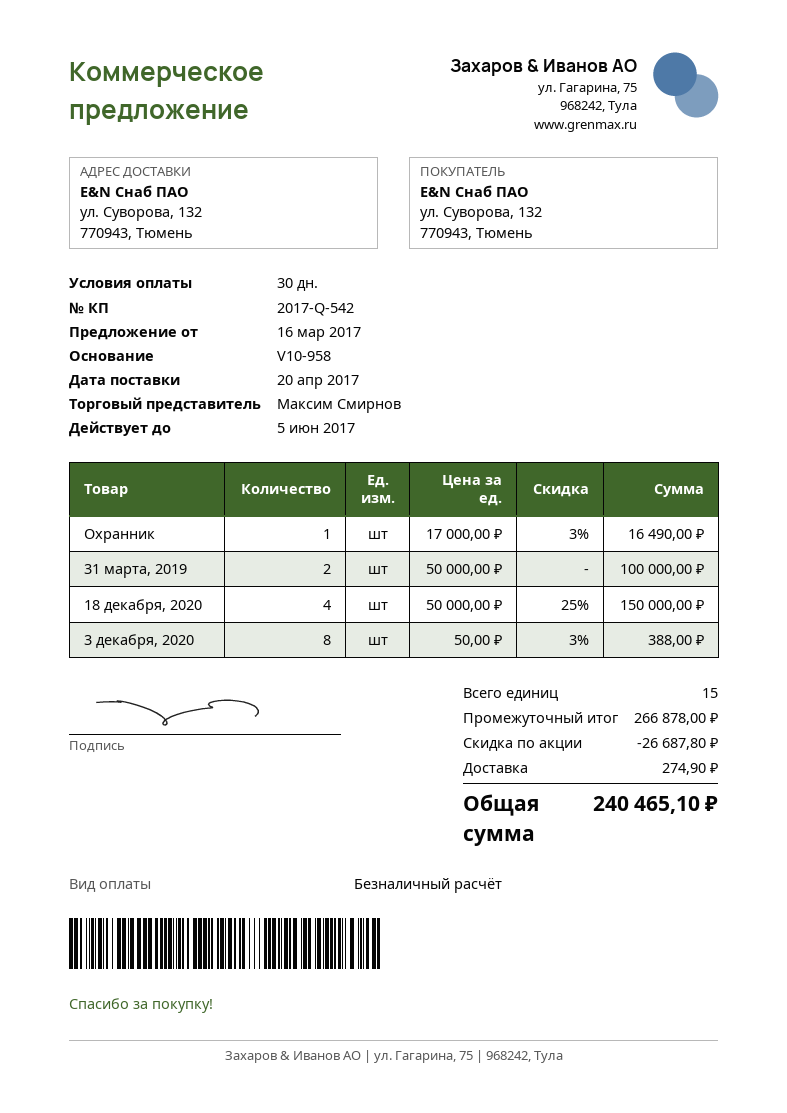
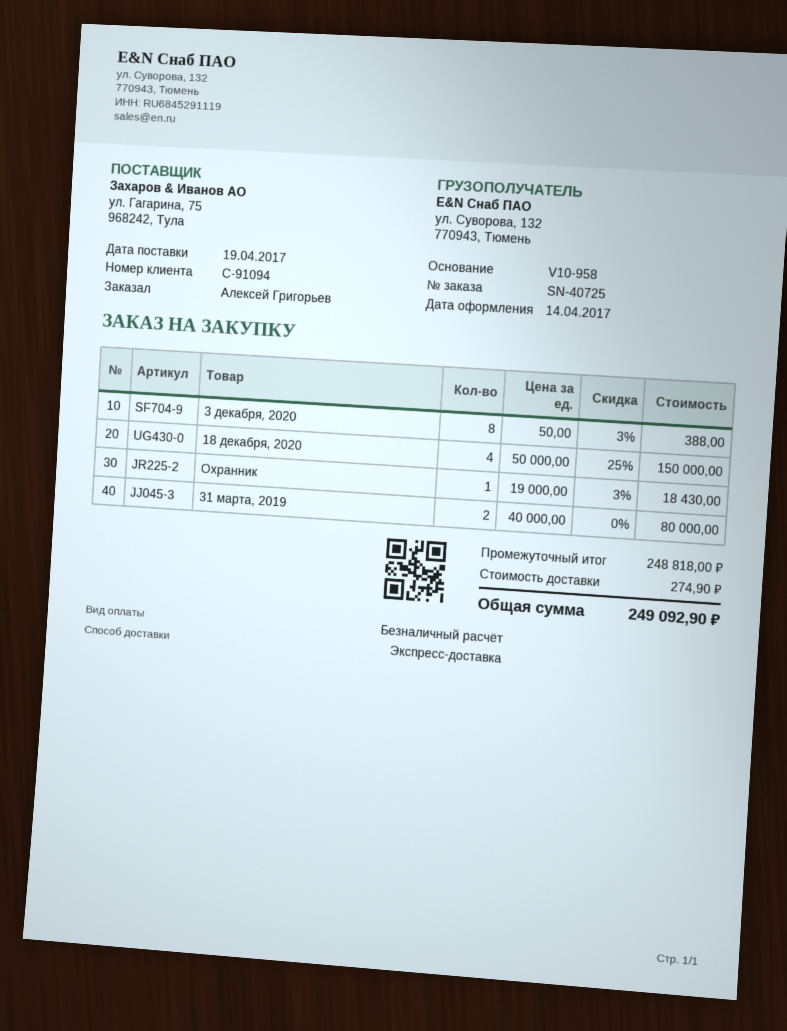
delivery date: 2017-04-20 -> 2017-04-19
Охранник: 1 x 17000.00 - 3% = 16490.00 -> 1 x 19000.00 - 3% = 18430.00
31 марта, 2019: 2 x 50000.00 = 100000.00 -> 2 x 40000.00 = 80000.00
subtotal: 266878.00 -> 248818.00
discount: 26687.80 -> none
total: 240465.10 -> 249092.90

